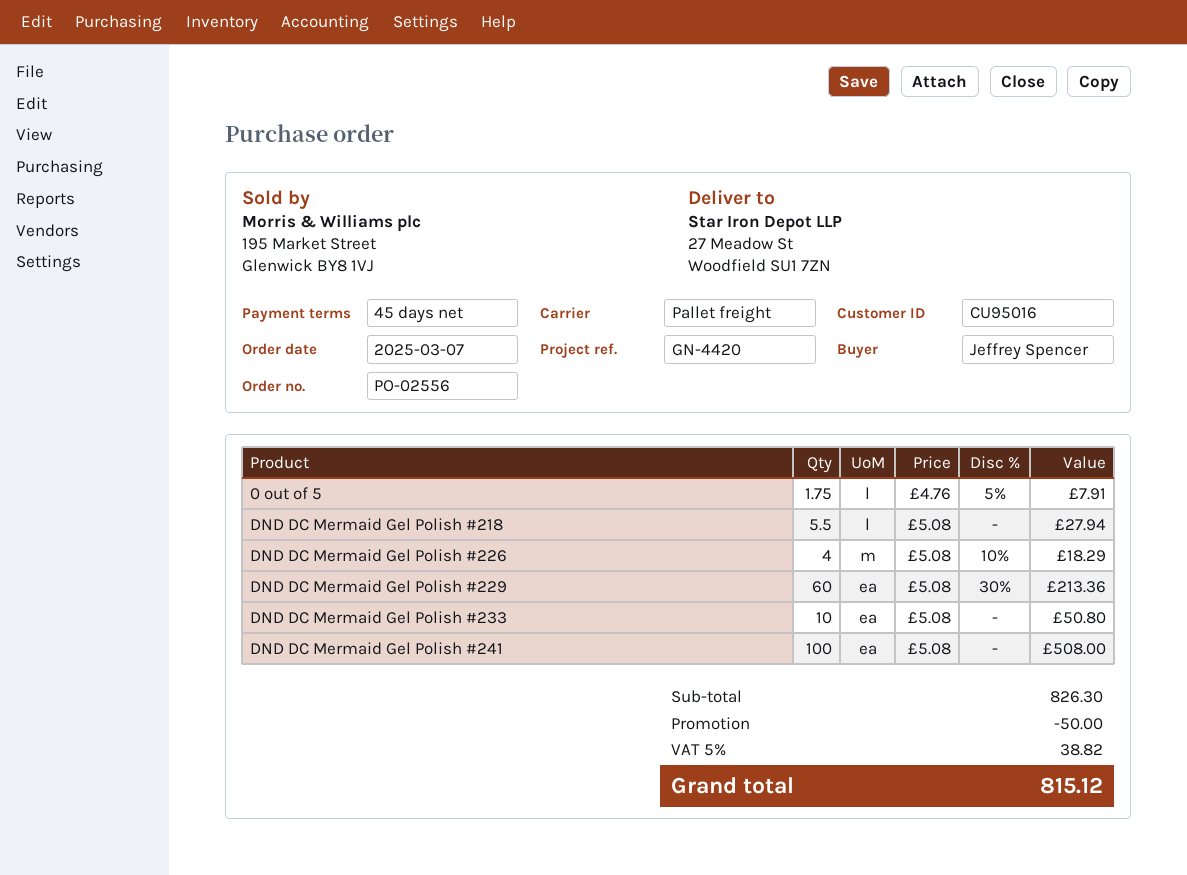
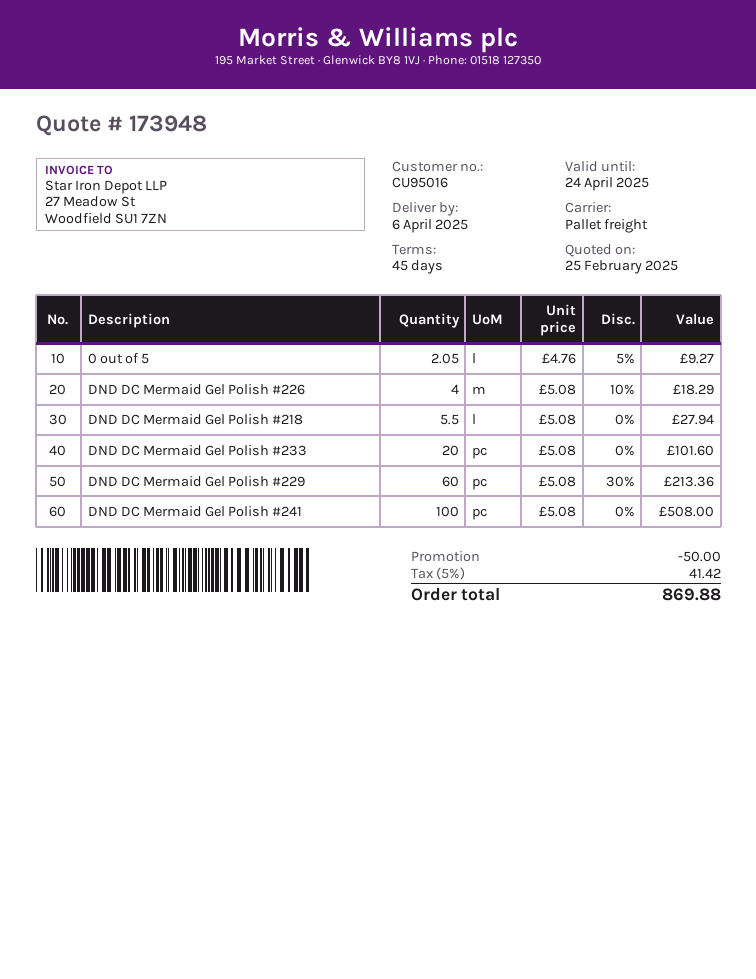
0 out of 5: 1.75 x 4.76 - 5% = 7.91 -> 2.05 x 4.76 - 5% = 9.27
DND DC Mermaid Gel Polish #233: 10 x 5.08 = 50.80 -> 20 x 5.08 = 101.60
tax: 5% = 38.82 -> 5% = 41.42
total: 815.12 -> 869.88

